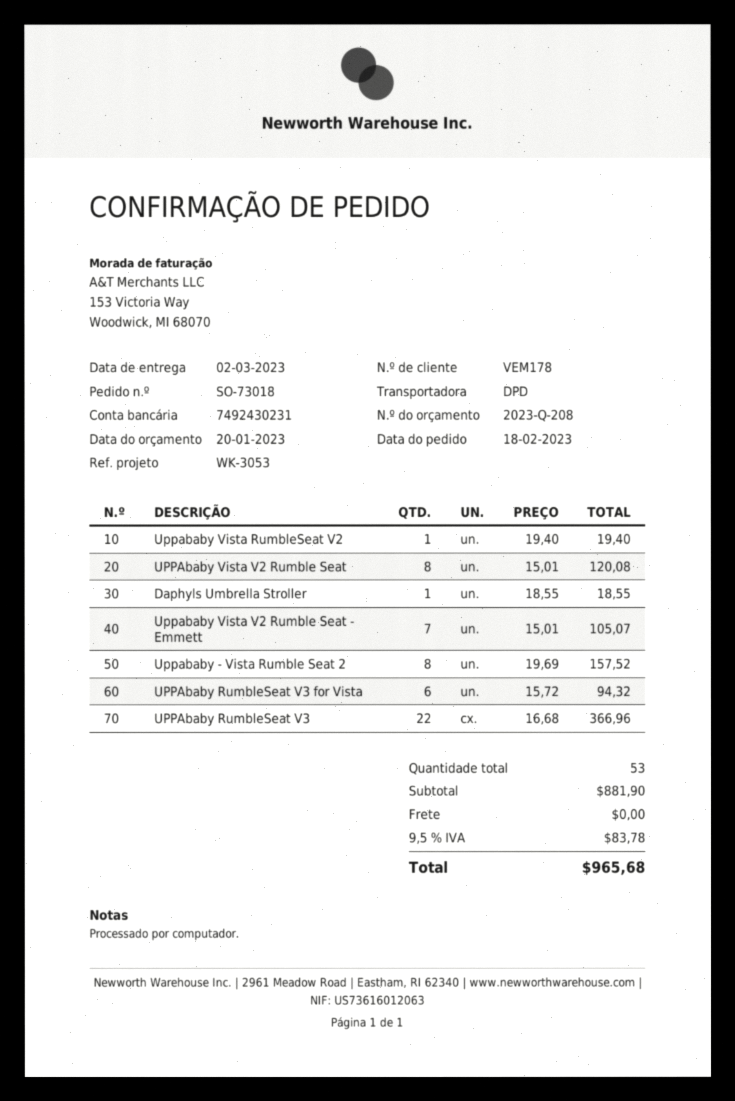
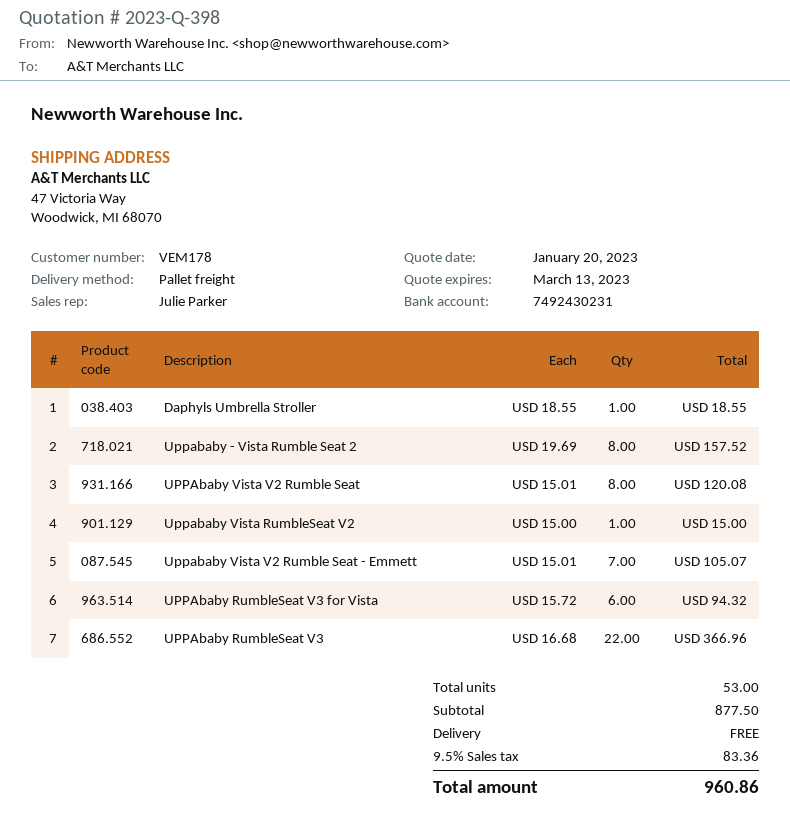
quote number: 2023-Q-208 -> 2023-Q-398
shipping method: DPD -> pallet freight
Uppababy Vista RumbleSeat V2: 1 x 19.40 = 19.40 -> 1 x 15.00 = 15.00
subtotal: 881.90 -> 877.50
tax: 9.5% = 83.78 -> 9.5% = 83.36
total: 965.68 -> 960.86

